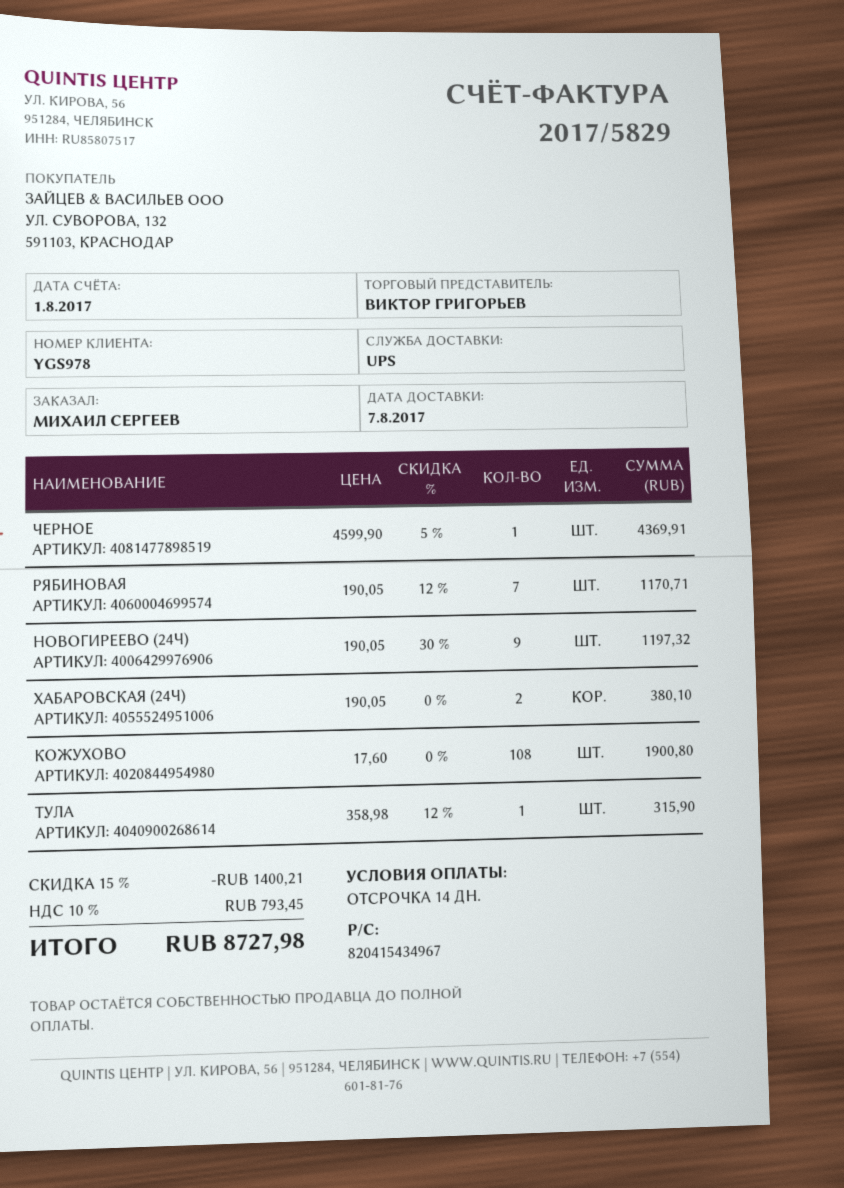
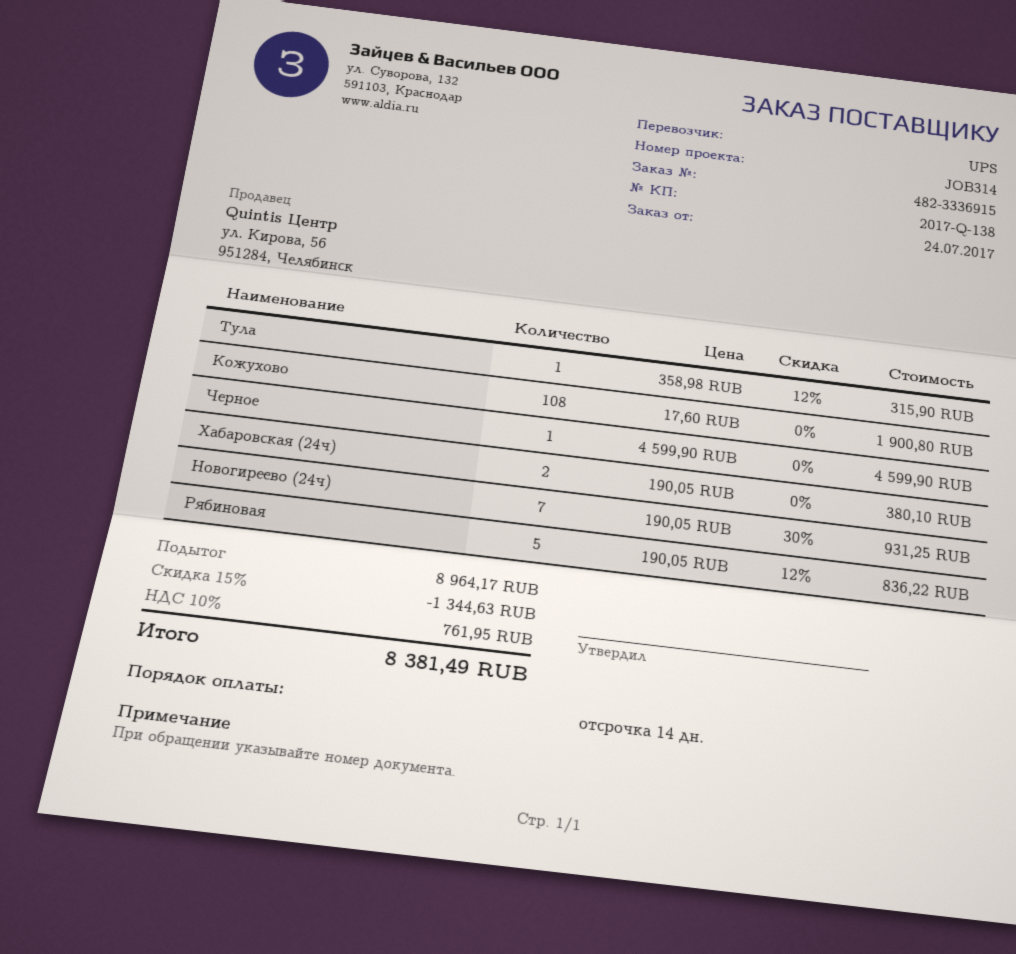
ЧЕРНОЕ: 1 x 4599.90 - 5% = 4369.91 -> 1 x 4599.90 = 4599.90
РЯБИНОВАЯ: 7 x 190.05 - 12% = 1170.71 -> 5 x 190.05 - 12% = 836.22
НОВОГИРЕЕВО (24Ч): 9 x 190.05 - 30% = 1197.32 -> 7 x 190.05 - 30% = 931.25
discount: 15% = 1400.21 -> 15% = 1344.63
tax: 10% = 793.45 -> 10% = 761.95
total: 8727.98 -> 8381.49

